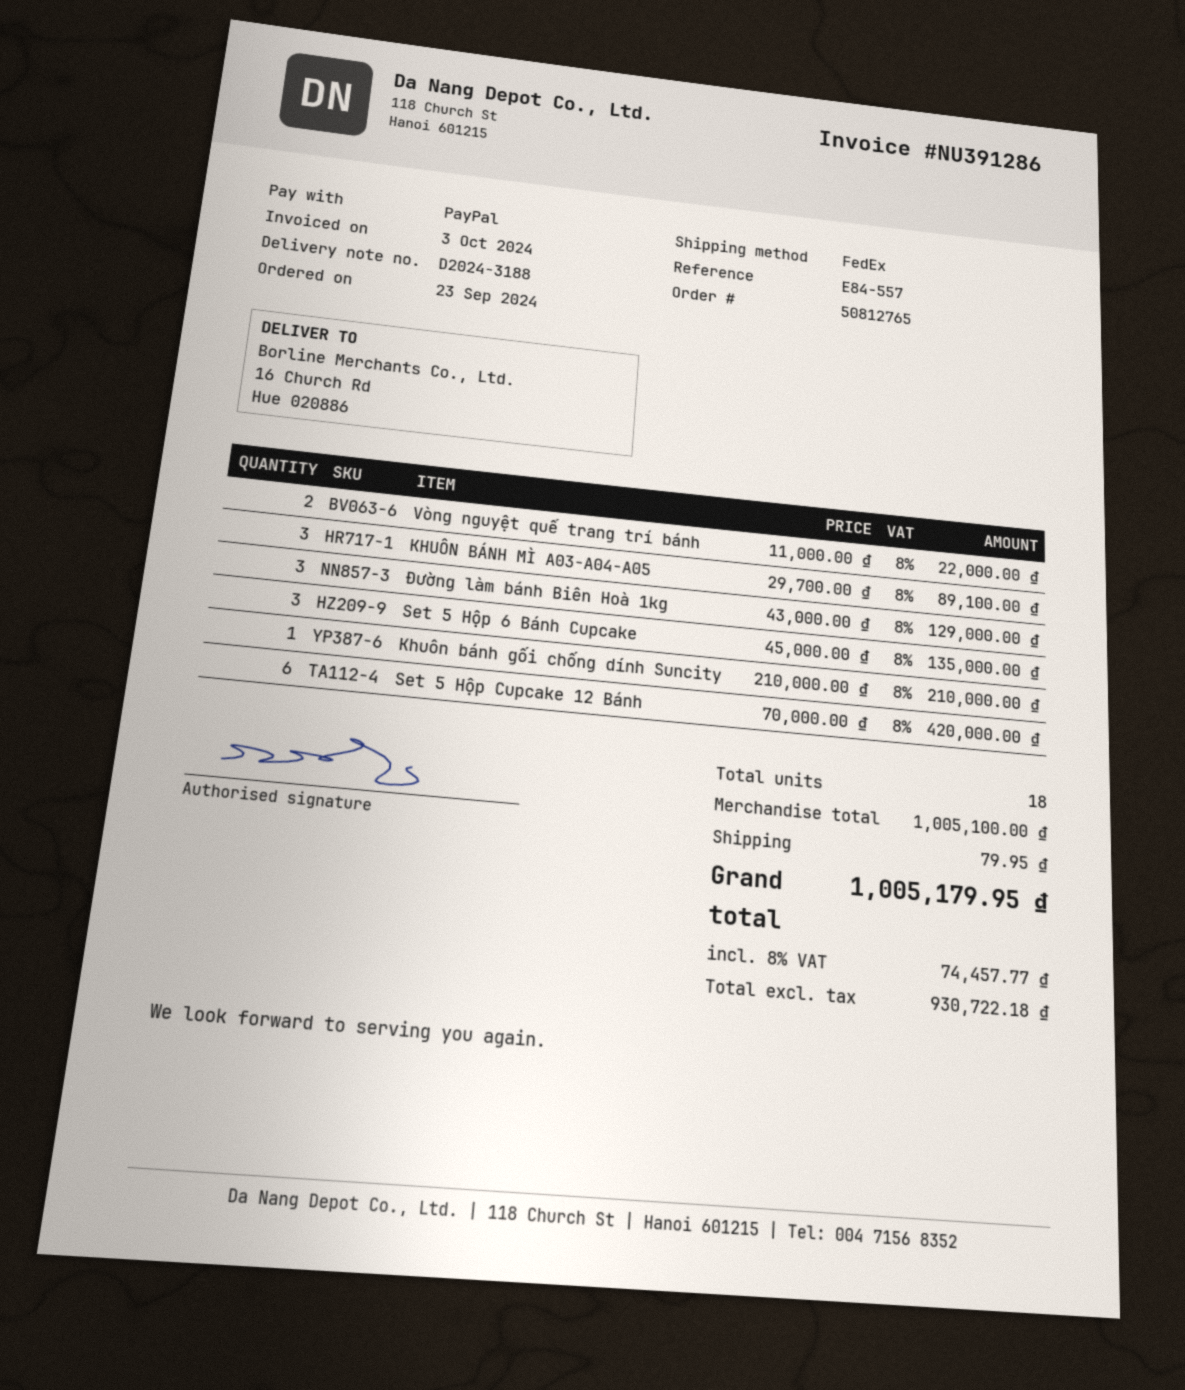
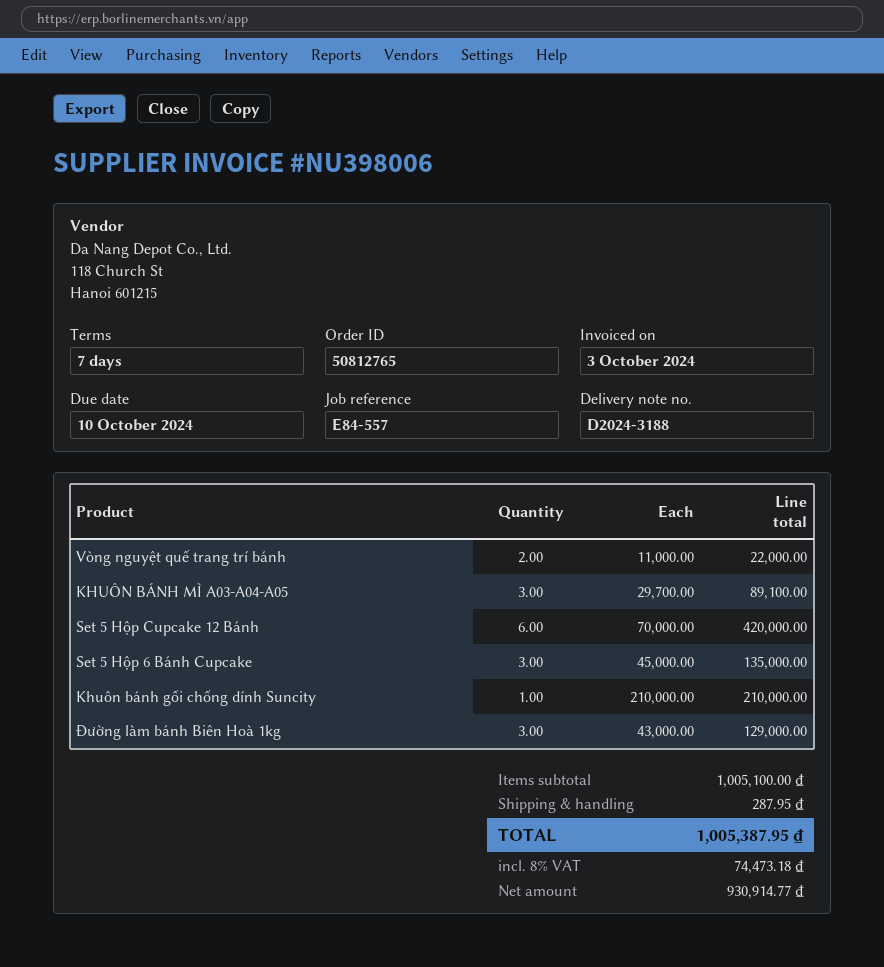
invoice number: NU391286 -> NU398006
shipping: 79.95 -> 287.95
net: 930722.18 -> 930914.77
tax: 8% = 74457.77 -> 8% = 74473.18
total: 1005179.95 -> 1005387.95

